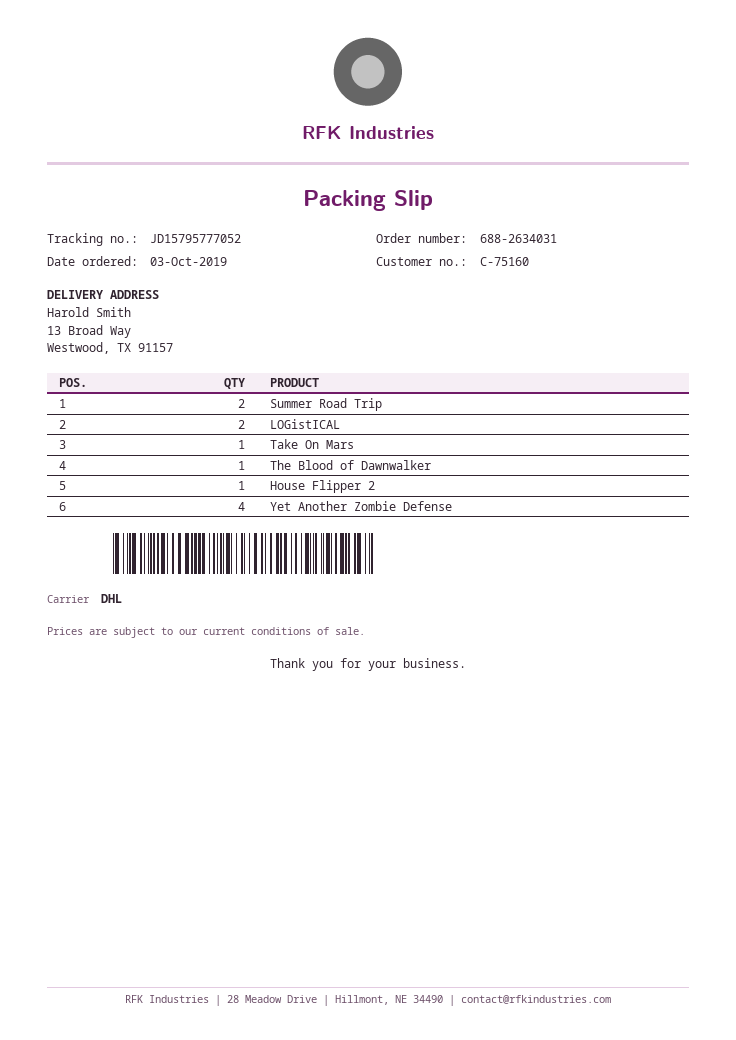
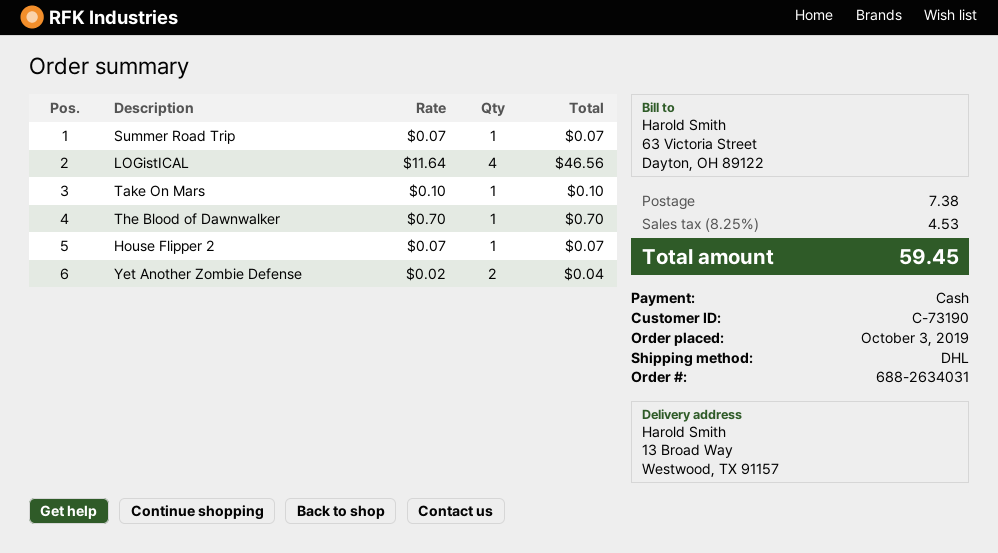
customer number: C-75160 -> C-73190
Summer Road Trip: 2 -> 1
LOGistICAL: 2 -> 4
Yet Another Zombie Defense: 4 -> 2

